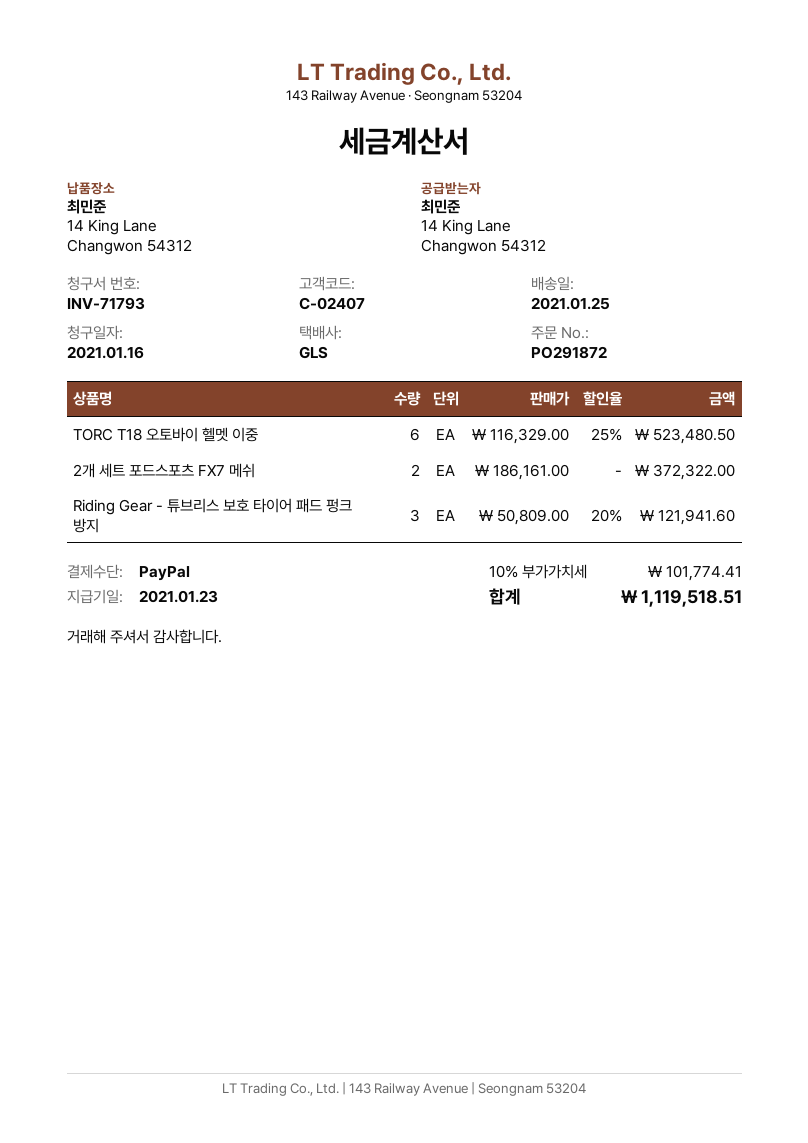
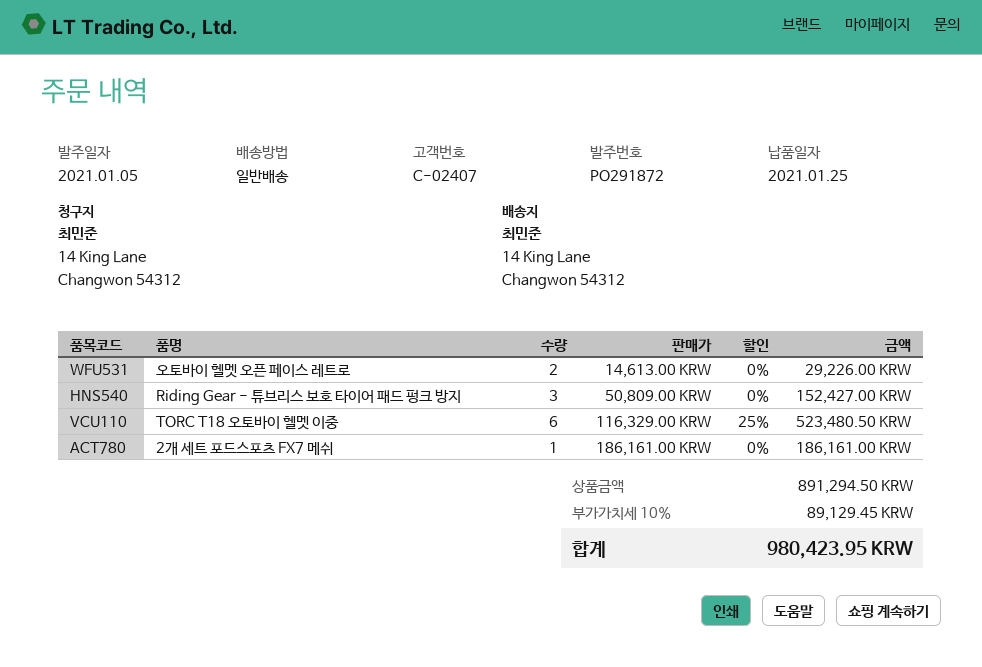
shipping method: GLS -> standard
2개 세트 포드스포츠 FX7 메쉬: 2 x 186161.00 = 372322.00 -> 1 x 186161.00 = 186161.00
Riding Gear - 튜브리스 보호 타이어 패드 펑크 방지: 3 x 50809.00 - 20% = 121941.60 -> 3 x 50809.00 = 152427.00
오토바이 헬멧 오픈 페이스 레트로: none -> 2 x 14613.00 = 29226.00
tax: 10% = 101774.41 -> 10% = 89129.45
total: 1119518.51 -> 980423.95

